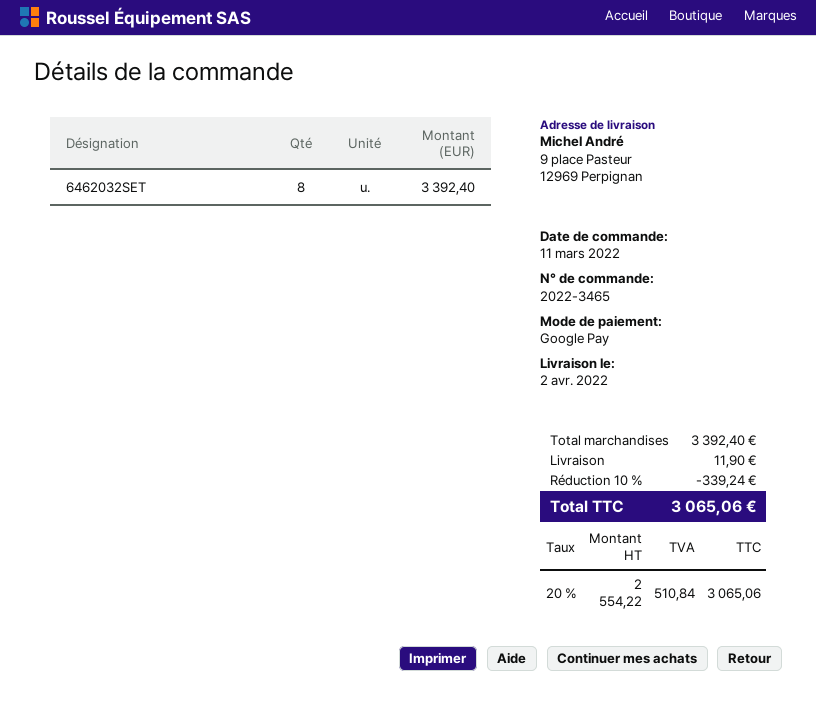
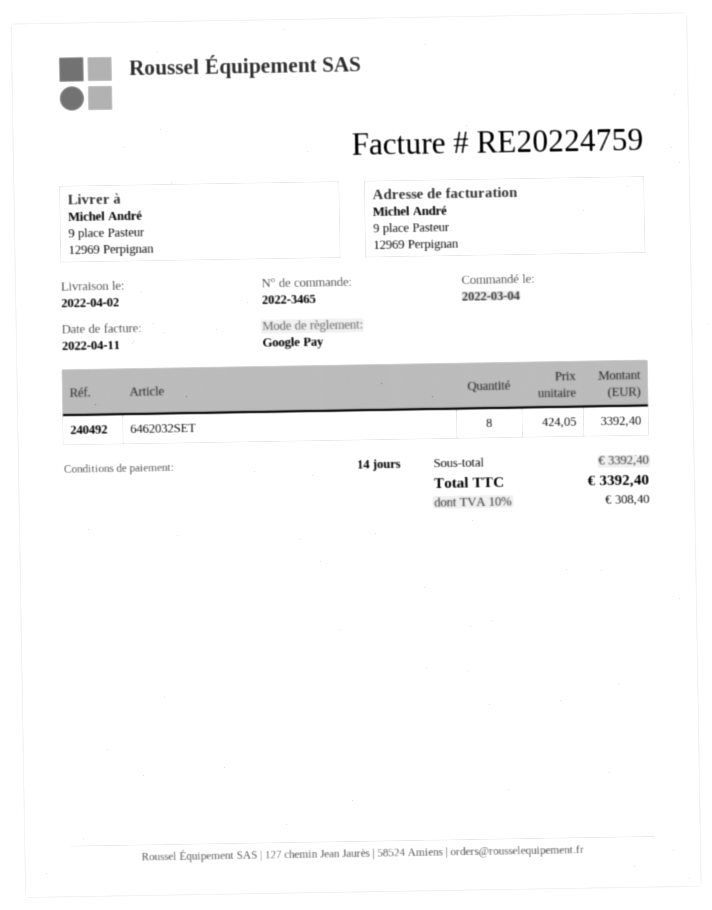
order date: 2022-03-11 -> 2022-03-04
discount: 10% = 339.24 -> none
shipping: 11.90 -> none
tax: 20% = 510.84 -> 10% = 308.40
total: 3065.06 -> 3392.40

